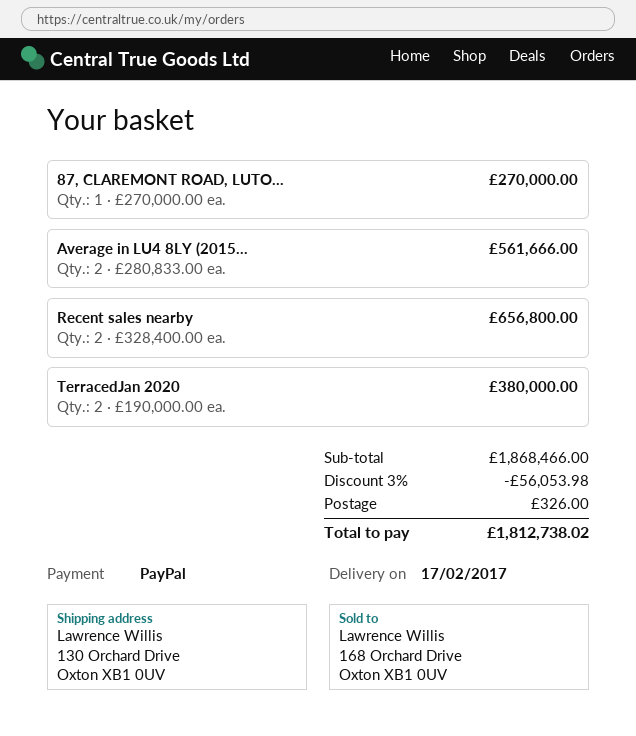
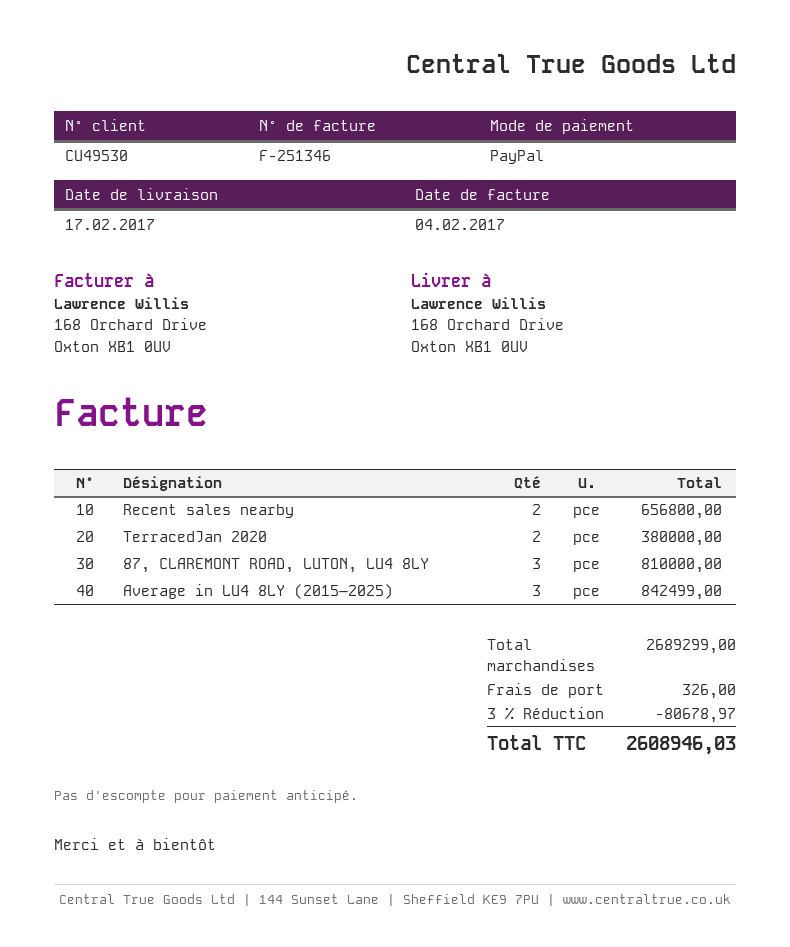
ship to: 130 Orchard Drive, Oxton XB1 0UV -> 168 Orchard Drive, Oxton XB1 0UV
87, CLAREMONT ROAD, LUTO...: 1 for 270000.00 -> 3 for 810000.00
Average in LU4 8LY (2015...: 2 for 561666.00 -> 3 for 842499.00
subtotal: 1868466.00 -> 2689299.00
discount: 3% = 56053.98 -> 3% = 80678.97
total: 1812738.02 -> 2608946.03

